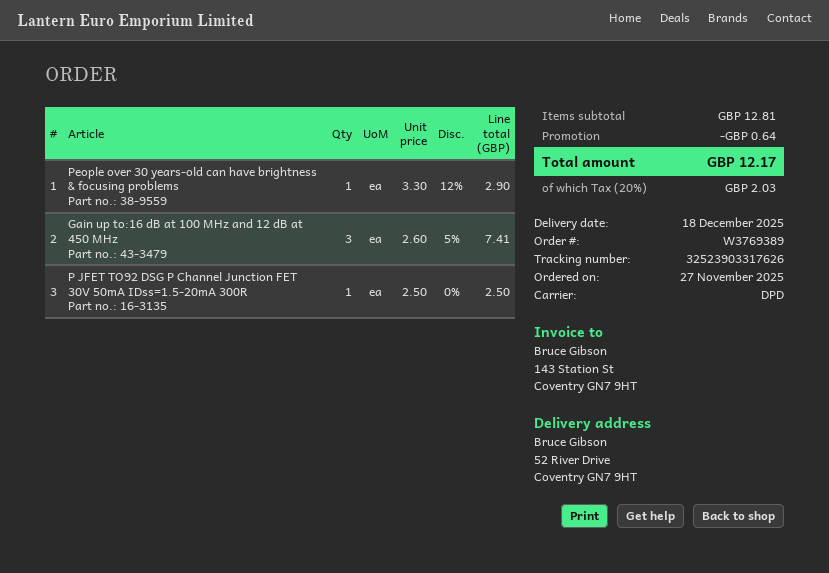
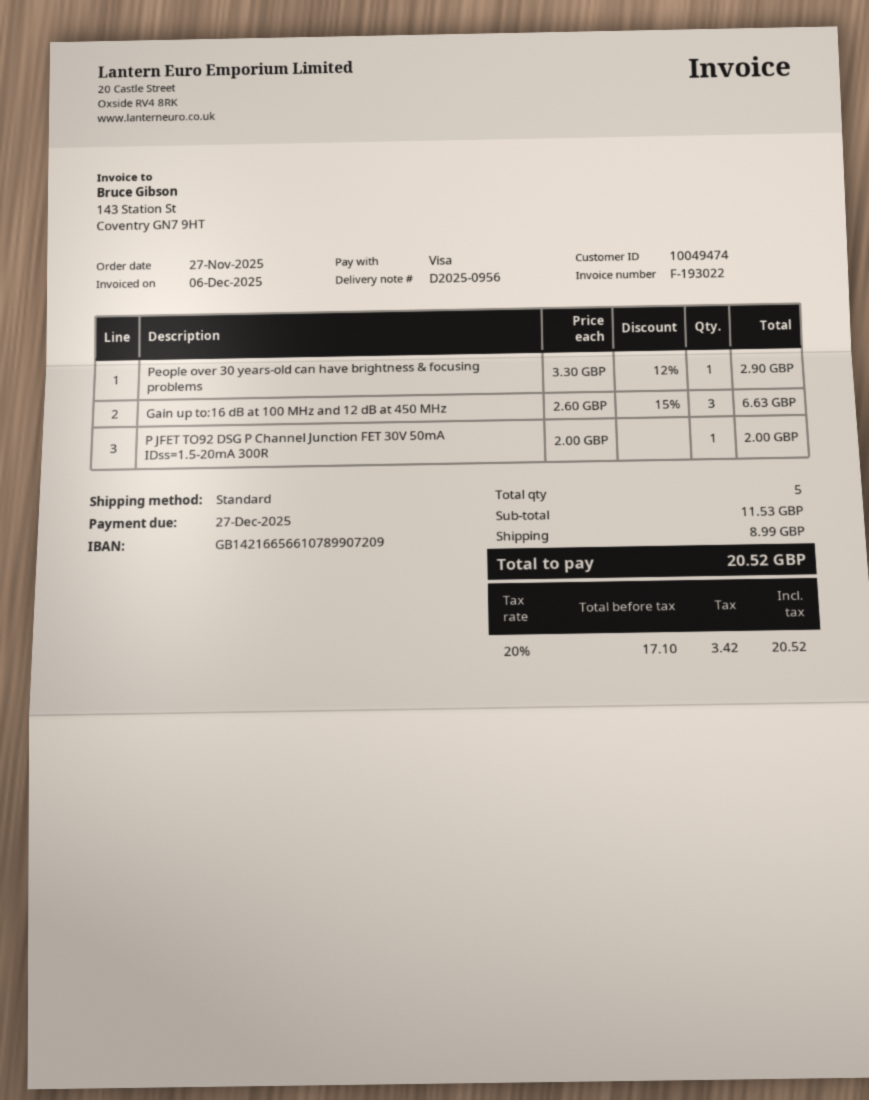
shipping method: DPD -> standard
Gain up to:16 dB at 100 MHz and 12 dB at 450 MHz: 3 x 2.60 - 5% = 7.41 -> 3 x 2.60 - 15% = 6.63
P JFET TO92 DSG P Channel Junction FET 30V 50mA IDss=1.5-20mA 300R: 1 x 2.50 = 2.50 -> 1 x 2.00 = 2.00
subtotal: 12.81 -> 11.53
discount: 0.64 -> none
shipping: none -> 8.99
tax: 20% = 2.03 -> 20% = 3.42
total: 12.17 -> 20.52

